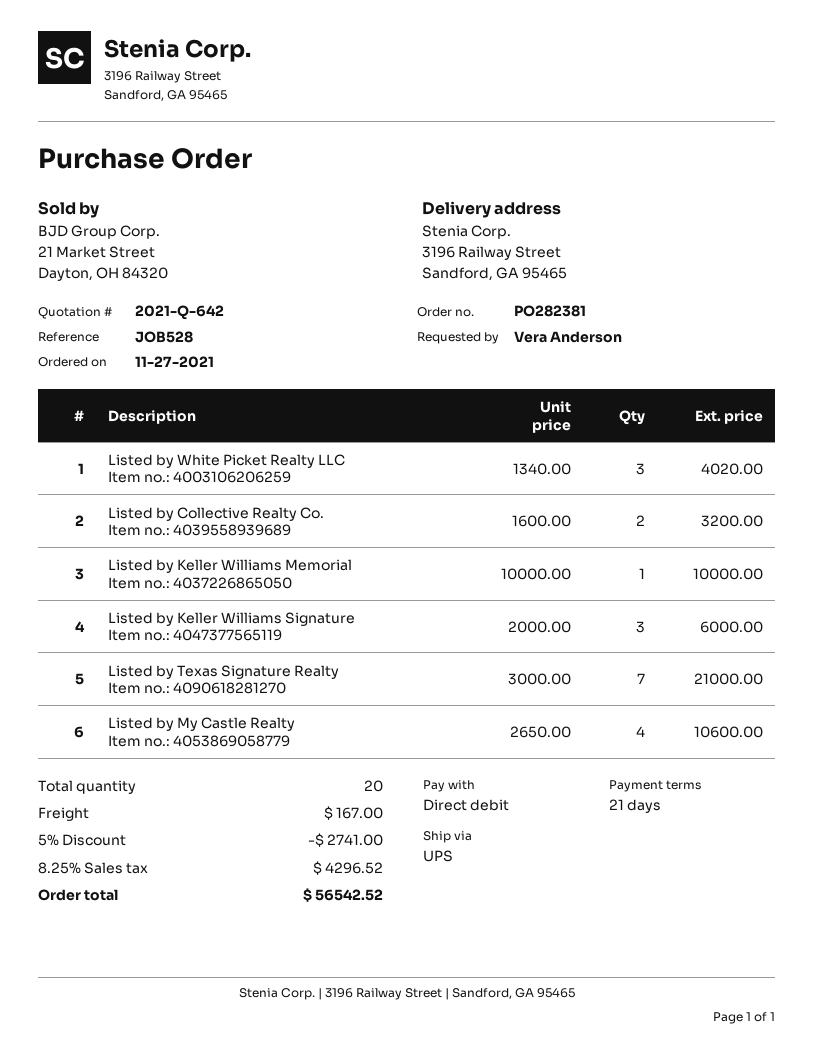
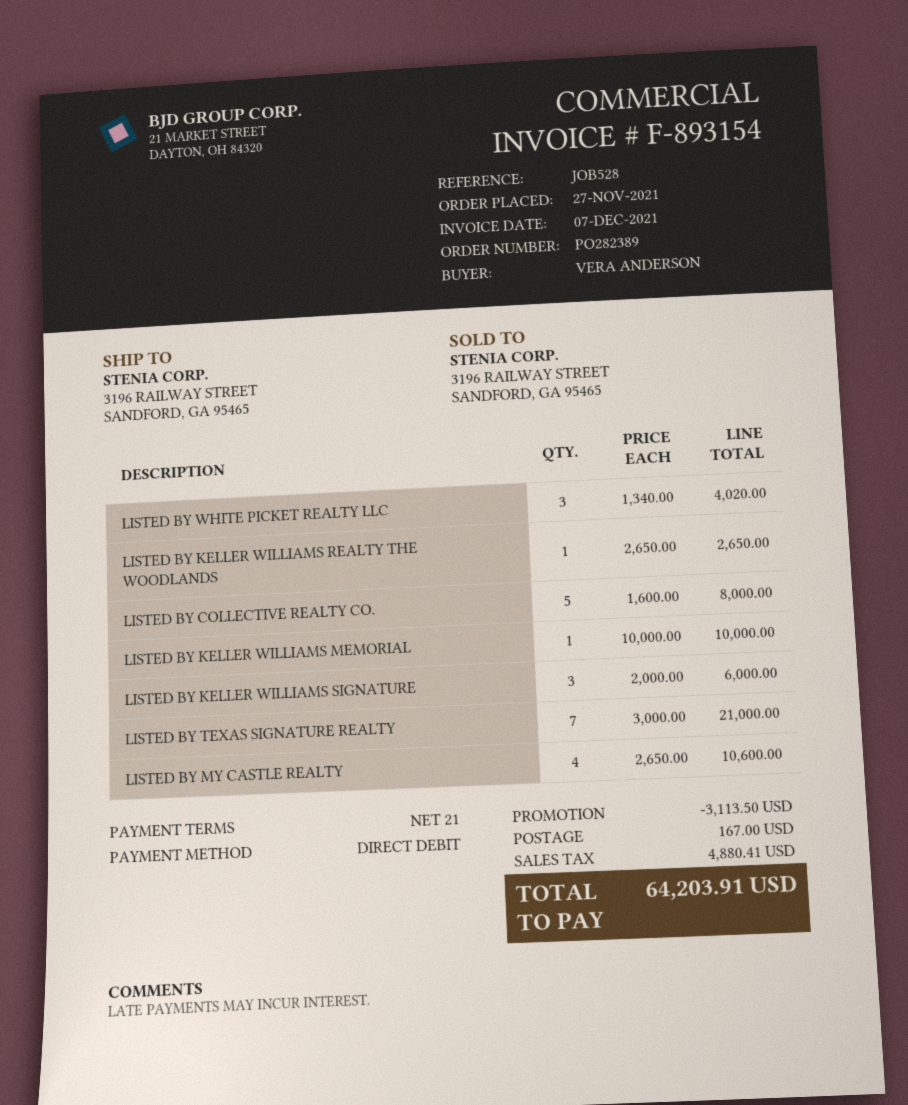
order number: PO282381 -> PO282389
Listed by Collective Realty Co.: 2 x 1600.00 = 3200.00 -> 5 x 1600.00 = 8000.00
LISTED BY KELLER WILLIAMS REALTY THE WOODLANDS: none -> 1 x 2650.00 = 2650.00
discount: 2741.00 -> 3113.50
tax: 4296.52 -> 4880.41
total: 56542.52 -> 64203.91

